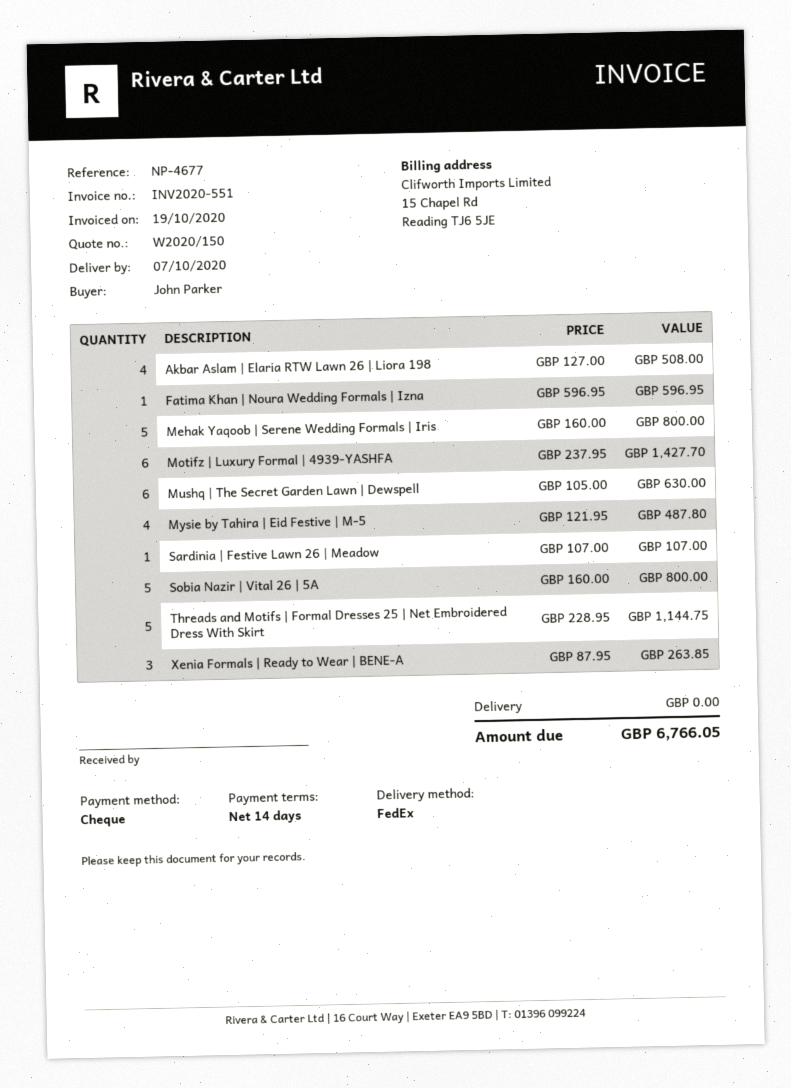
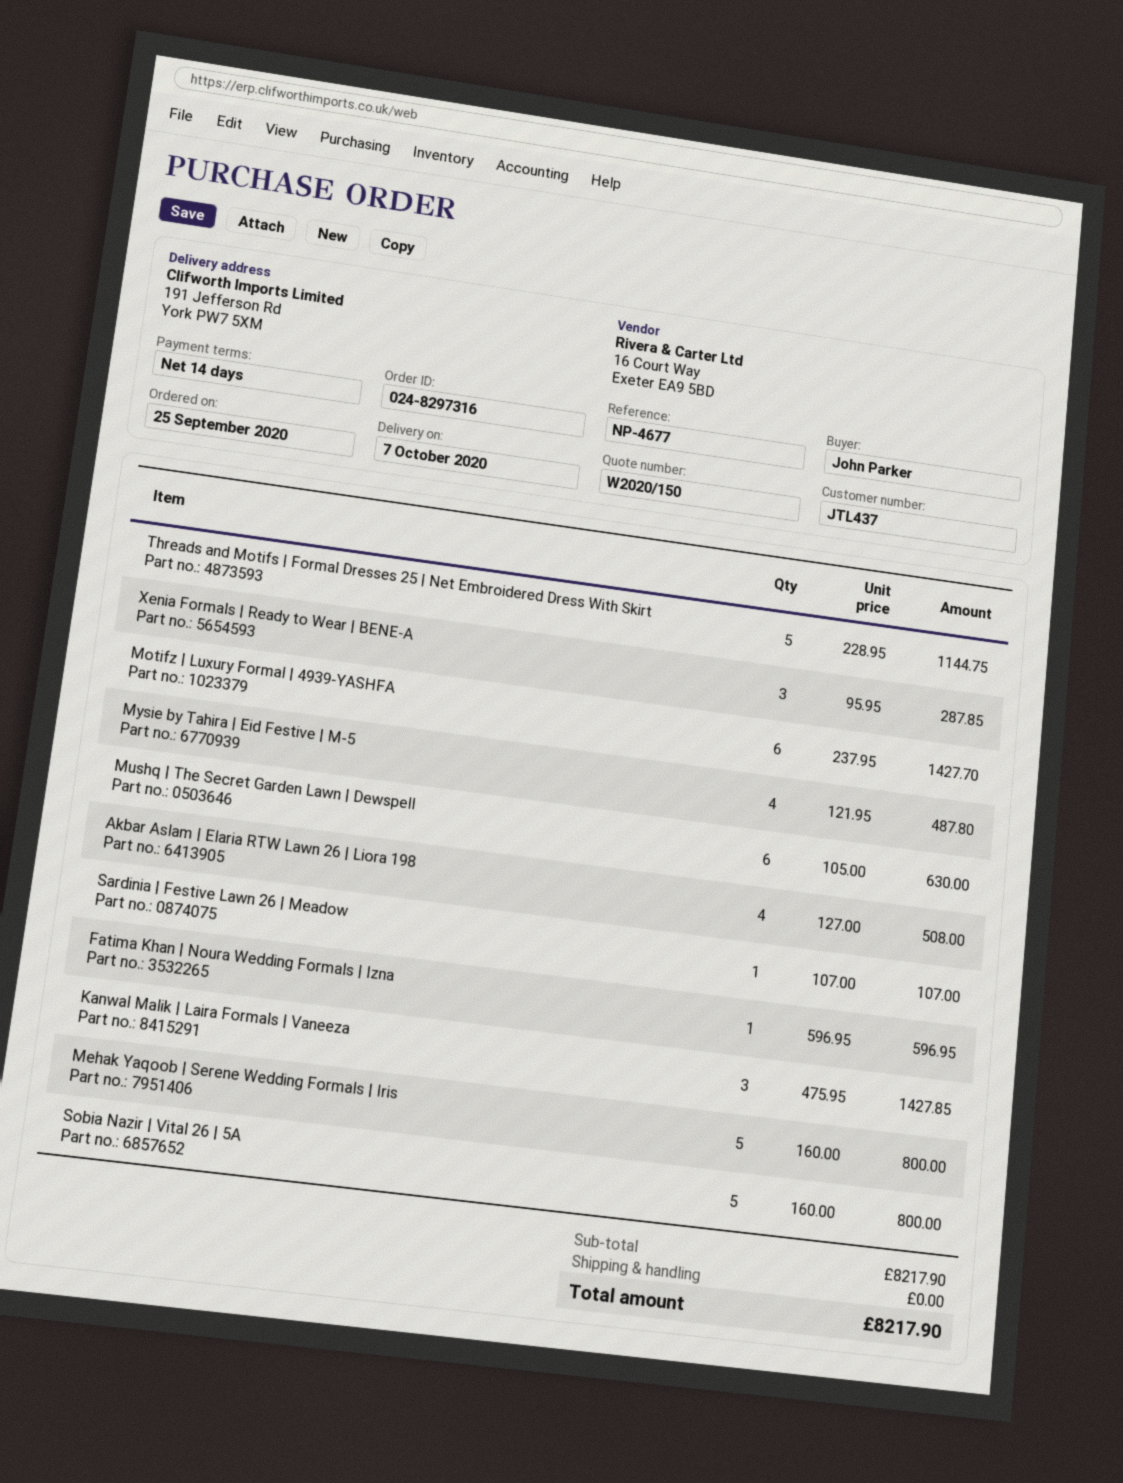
Xenia Formals | Ready to Wear | BENE-A: 3 x 87.95 = 263.85 -> 3 x 95.95 = 287.85
Kanwal Malik | Laira Formals | Vaneeza: none -> 3 x 475.95 = 1427.85
total: 6766.05 -> 8217.90

